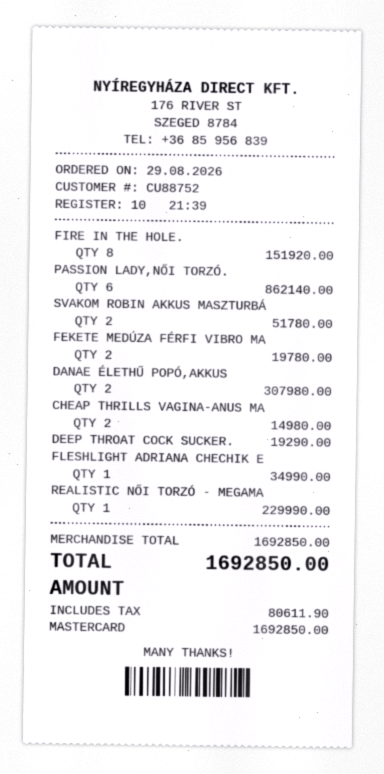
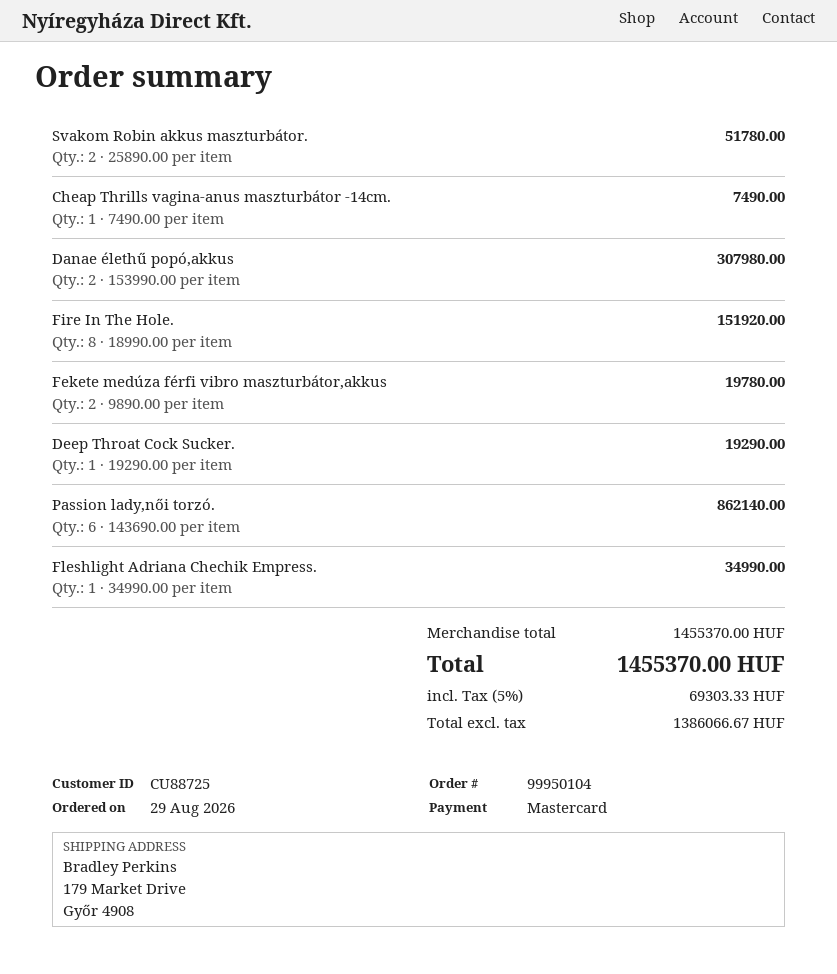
customer number: CU88752 -> CU88725
CHEAP THRILLS VAGINA-ANUS MA: 2 for 14980.00 -> 1 for 7490.00
REALISTIC NŐI TORZÓ - MEGAMA: 1 for 229990.00 -> none
subtotal: 1692850.00 -> 1455370.00
tax: 80611.90 -> 69303.33
total: 1692850.00 -> 1455370.00

